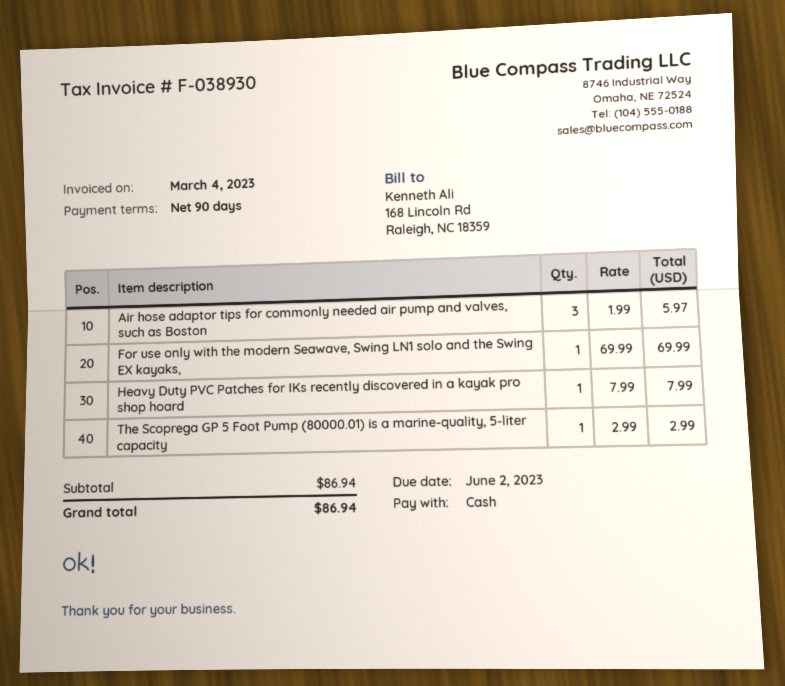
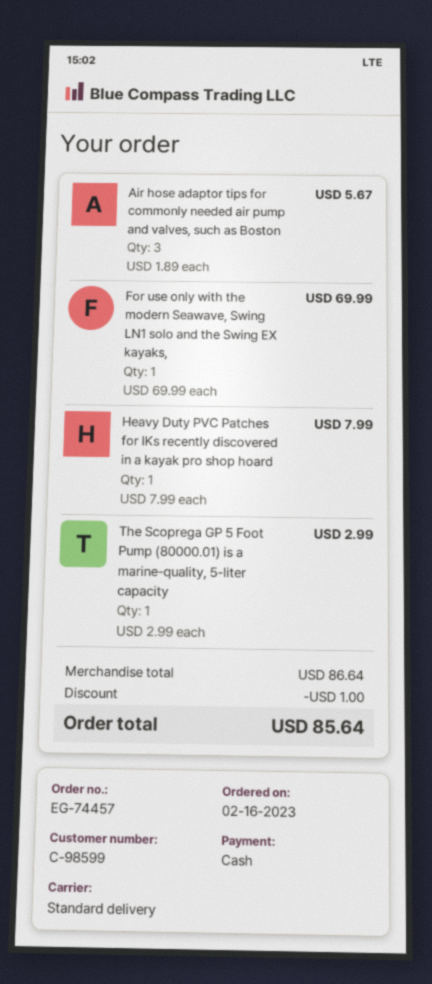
Air hose adaptor tips for commonly needed air pump and valves, such as Boston: 3 x 1.99 = 5.97 -> 3 x 1.89 = 5.67
subtotal: 86.94 -> 86.64
discount: none -> 1.00
total: 86.94 -> 85.64

